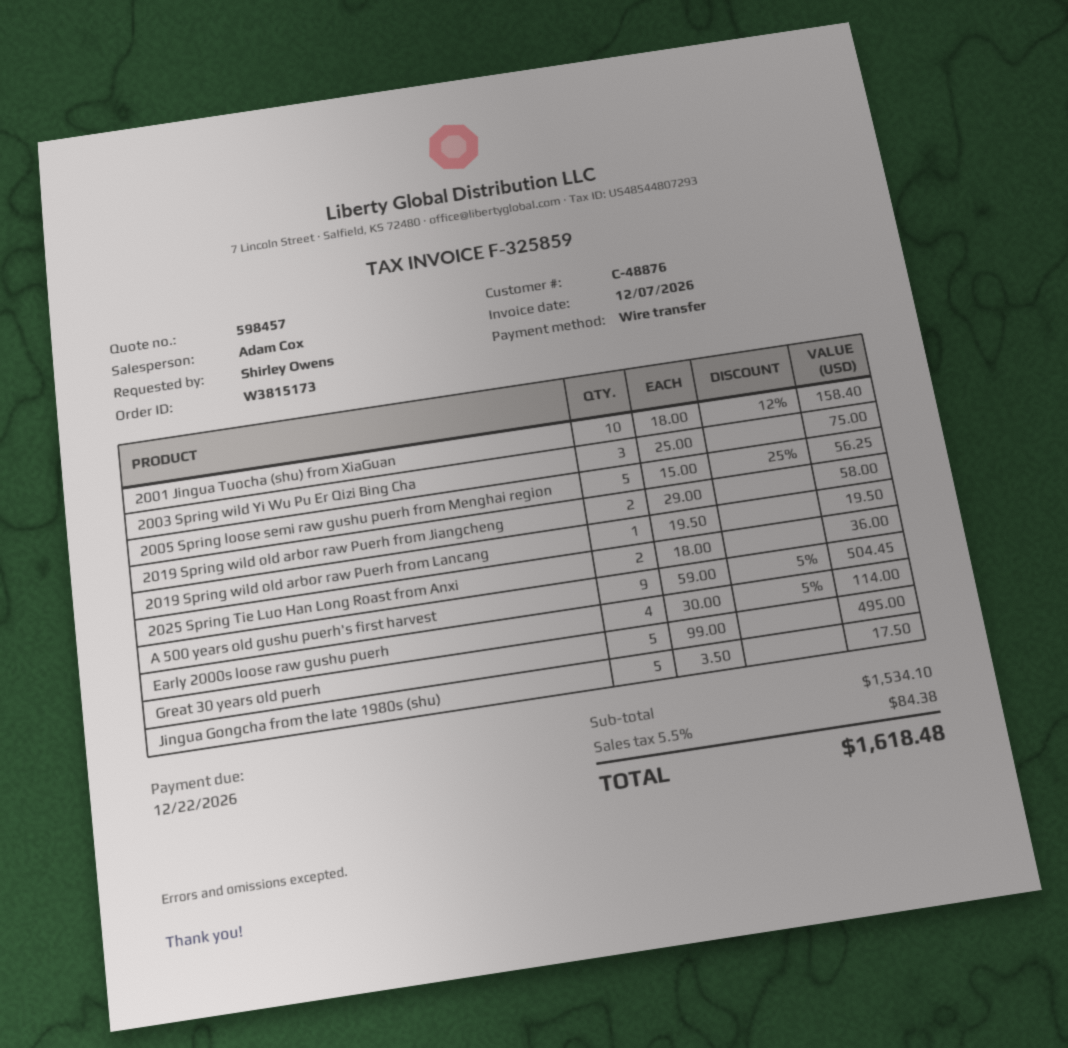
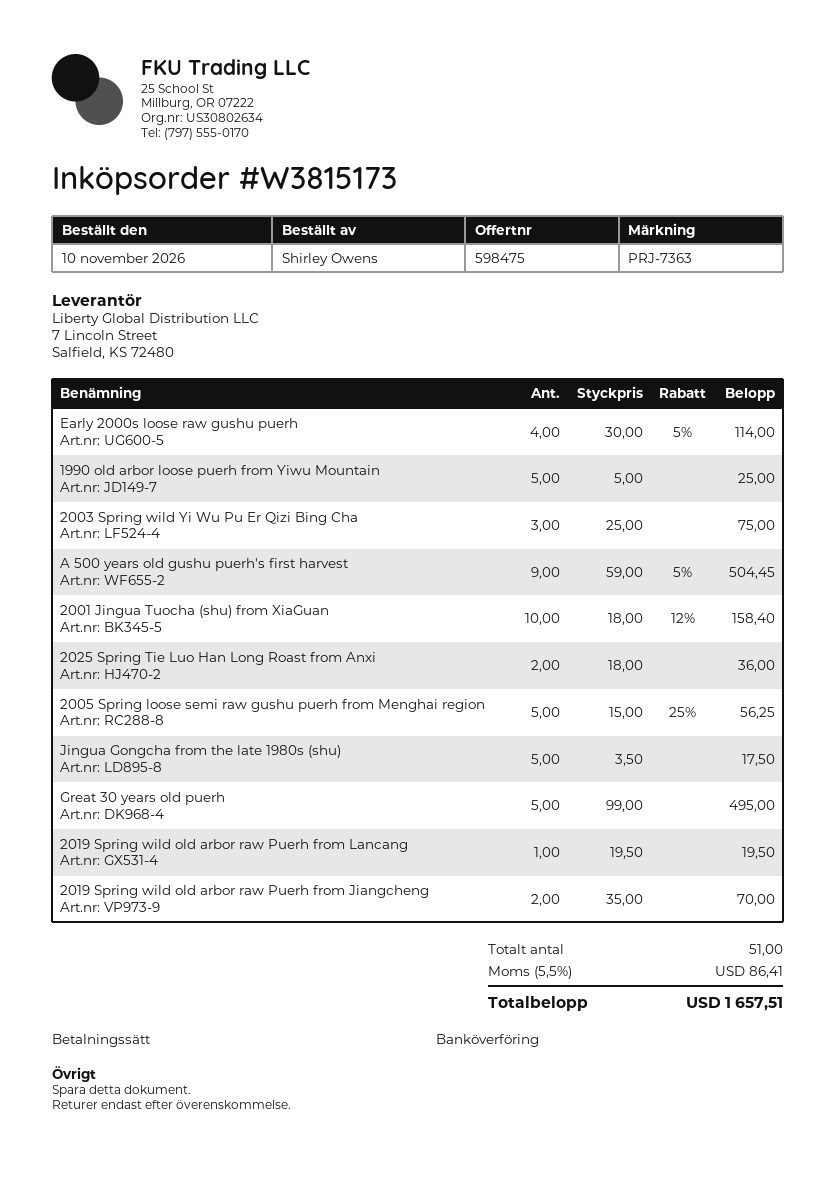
quote number: 598457 -> 598475
2019 Spring wild old arbor raw Puerh from Jiangcheng: 2 x 29.00 = 58.00 -> 2 x 35.00 = 70.00
1990 old arbor loose puerh from Yiwu Mountain: none -> 5 x 5.00 = 25.00
tax: 5.5% = 84.38 -> 5.5% = 86.41
total: 1618.48 -> 1657.51

